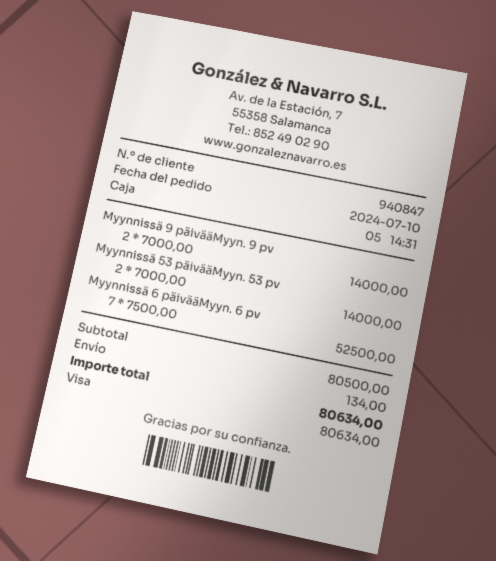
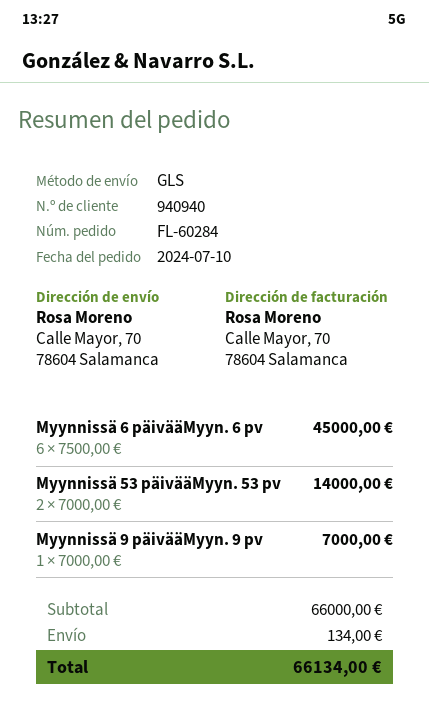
customer number: 940847 -> 940940
Myynnissä 9 päivääMyyn. 9 pv: 2 x 7000.00 = 14000.00 -> 1 x 7000.00 = 7000.00
Myynnissä 6 päivääMyyn. 6 pv: 7 x 7500.00 = 52500.00 -> 6 x 7500.00 = 45000.00
subtotal: 80500.00 -> 66000.00
total: 80634.00 -> 66134.00

